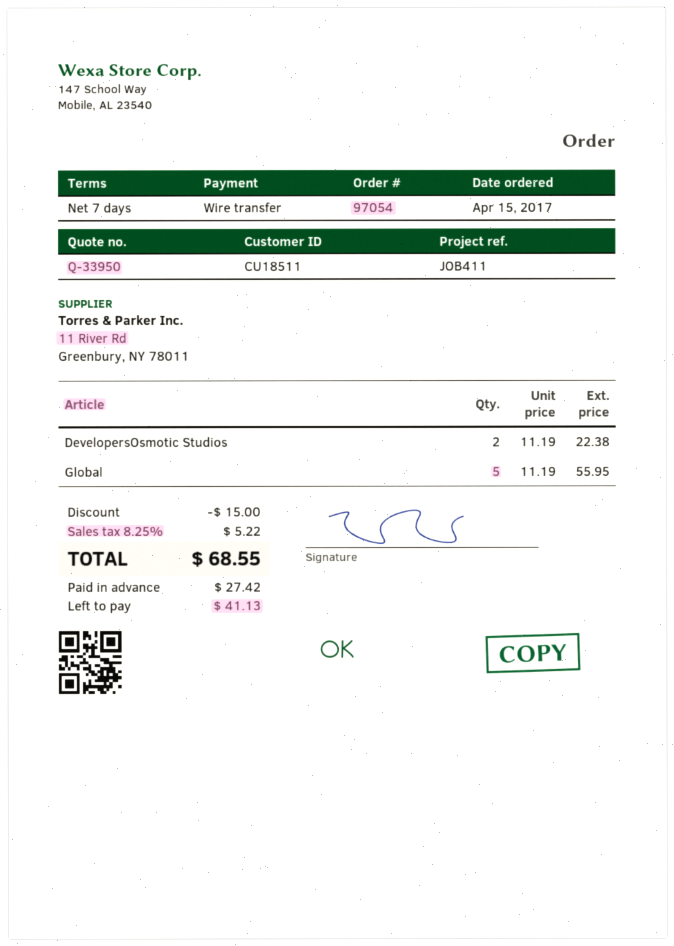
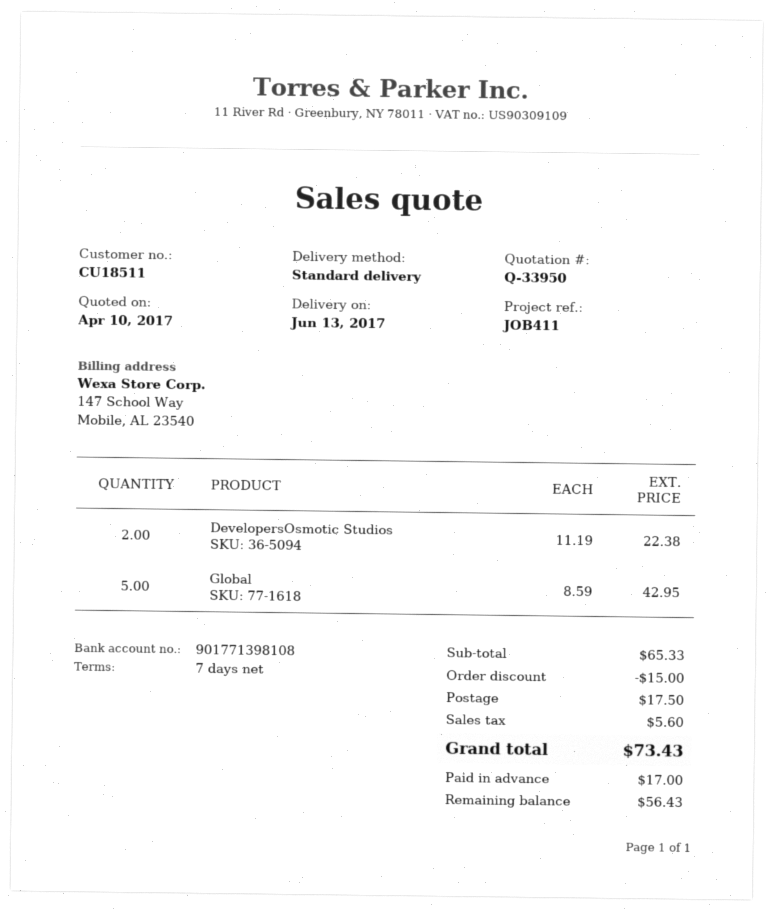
Global: 5 x 11.19 = 55.95 -> 5 x 8.59 = 42.95
shipping: none -> 17.50
tax: 5.22 -> 5.60
total: 68.55 -> 73.43
deposit: 27.42 -> 17.00
balance: 41.13 -> 56.43

